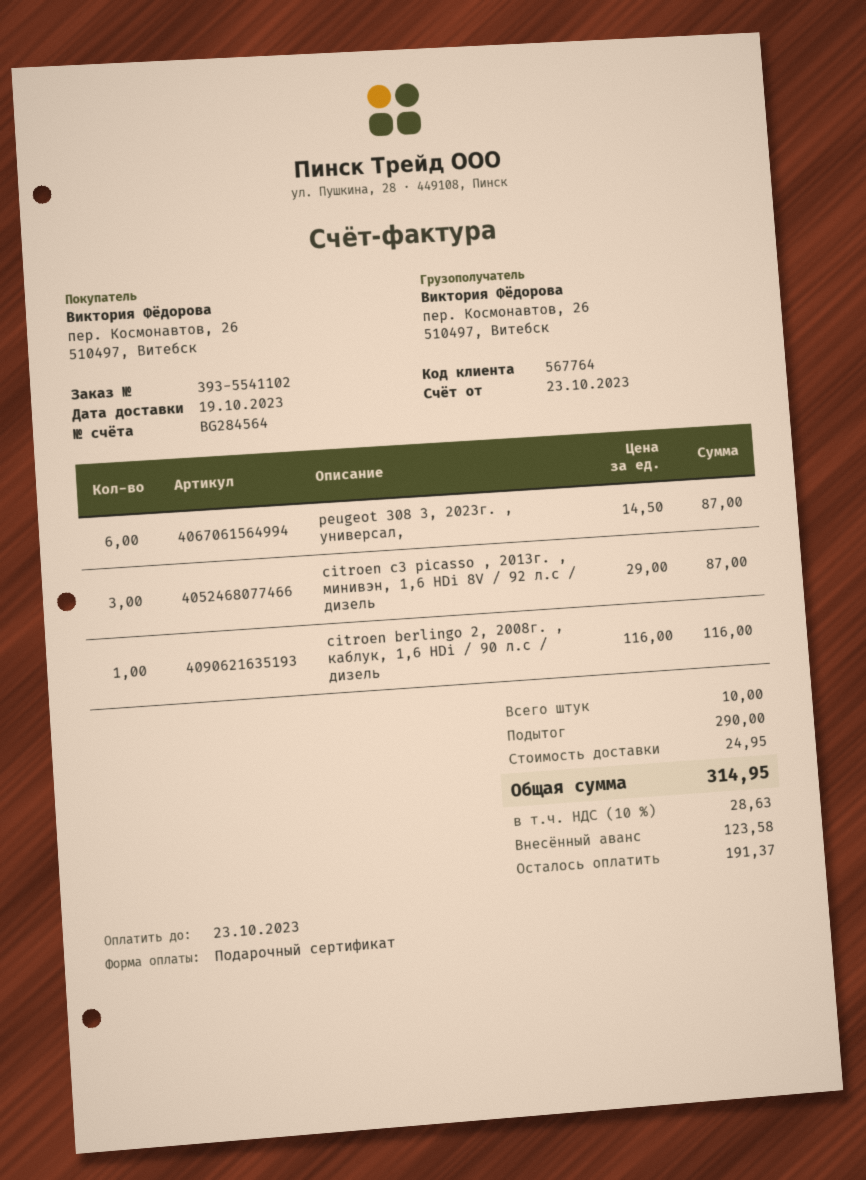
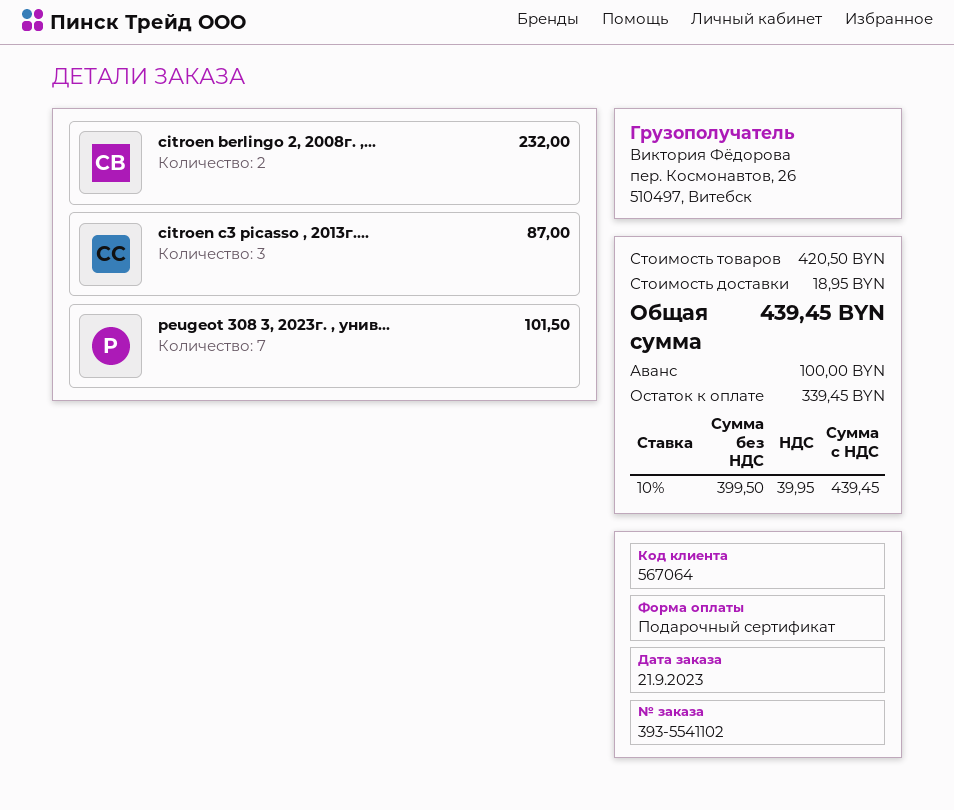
customer number: 567764 -> 567064
peugeot 308 3, 2023г. , универсал,: 6 for 87.00 -> 7 for 101.50
citroen berlingo 2, 2008г. , каблук, 1,6 HDi / 90 л.с / дизель: 1 for 116.00 -> 2 for 232.00
subtotal: 290.00 -> 420.50
shipping: 24.95 -> 18.95
tax: 10% = 28.63 -> 10% = 39.95
total: 314.95 -> 439.45
deposit: 123.58 -> 100.00
balance: 191.37 -> 339.45

